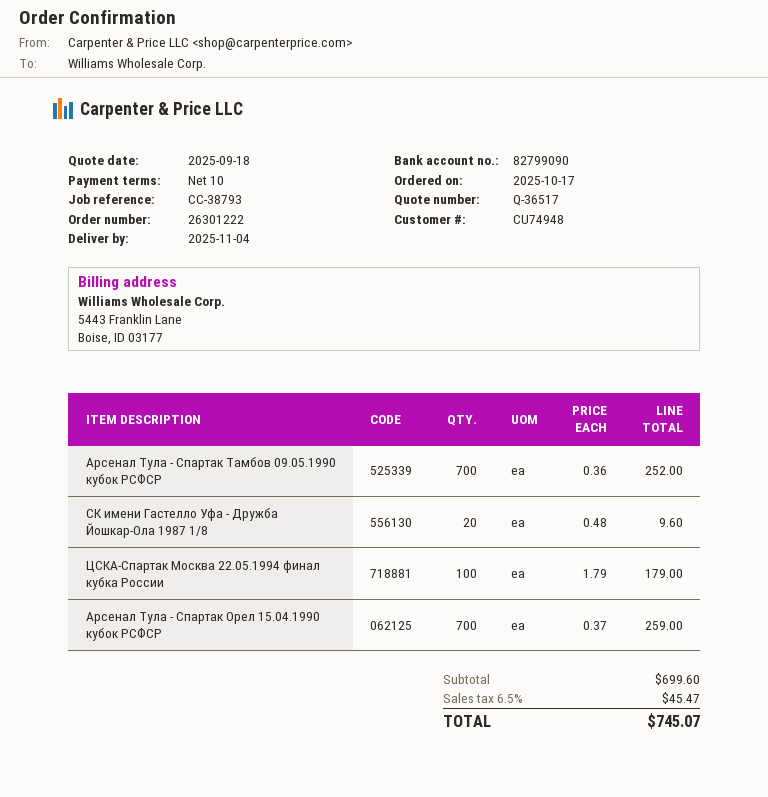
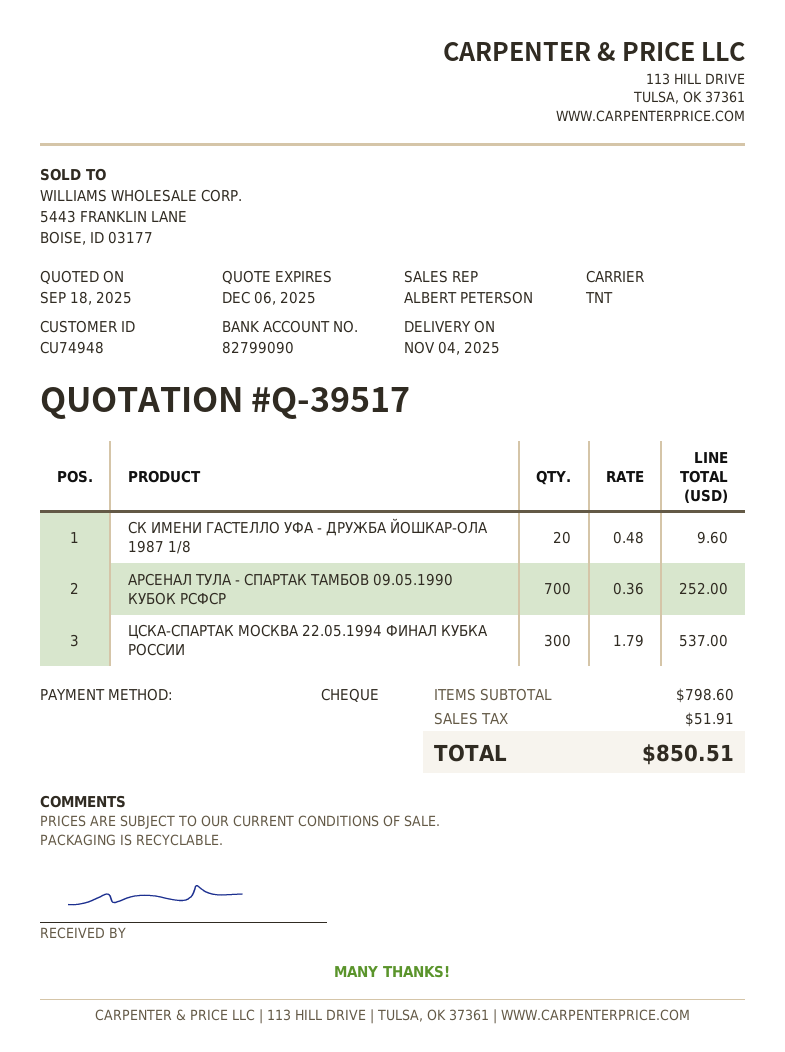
quote number: Q-36517 -> Q-39517
ЦСКА-Спартак Москва 22.05.1994 финал кубка России: 100 x 1.79 = 179.00 -> 300 x 1.79 = 537.00
Арсенал Тула - Спартак Орел 15.04.1990 кубок РСФСР: 700 x 0.37 = 259.00 -> none
subtotal: 699.60 -> 798.60
tax: 45.47 -> 51.91
total: 745.07 -> 850.51

